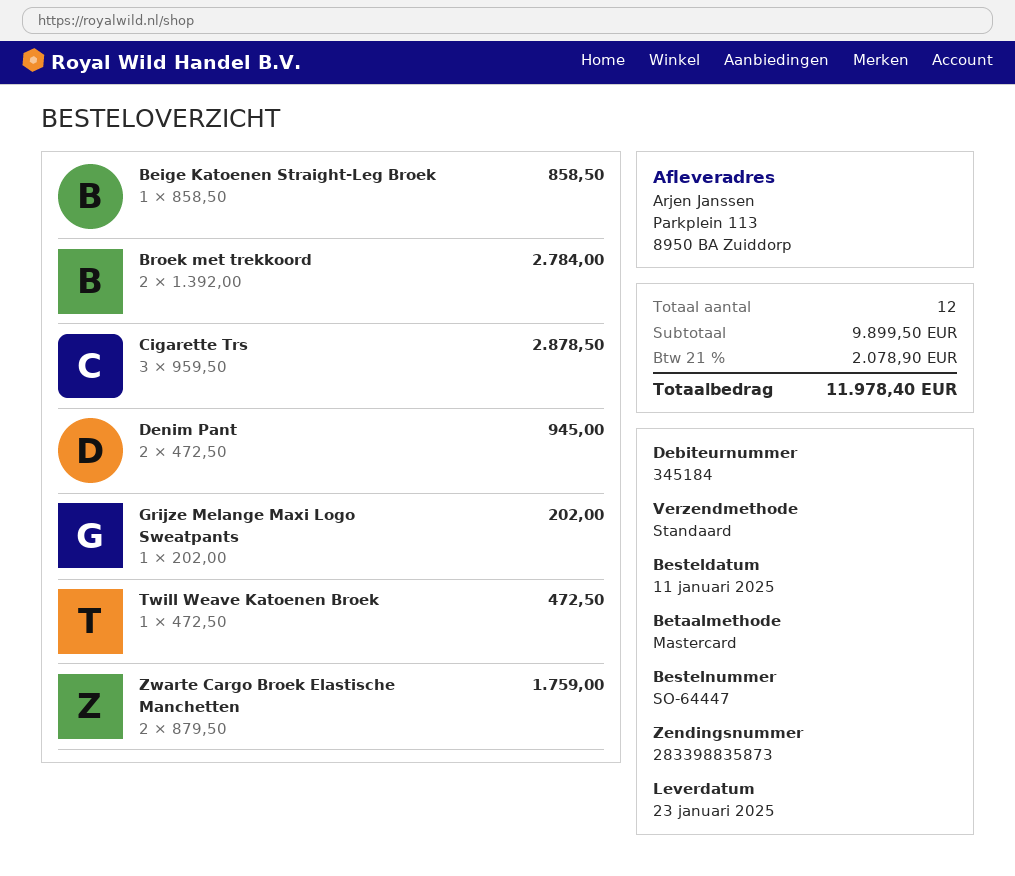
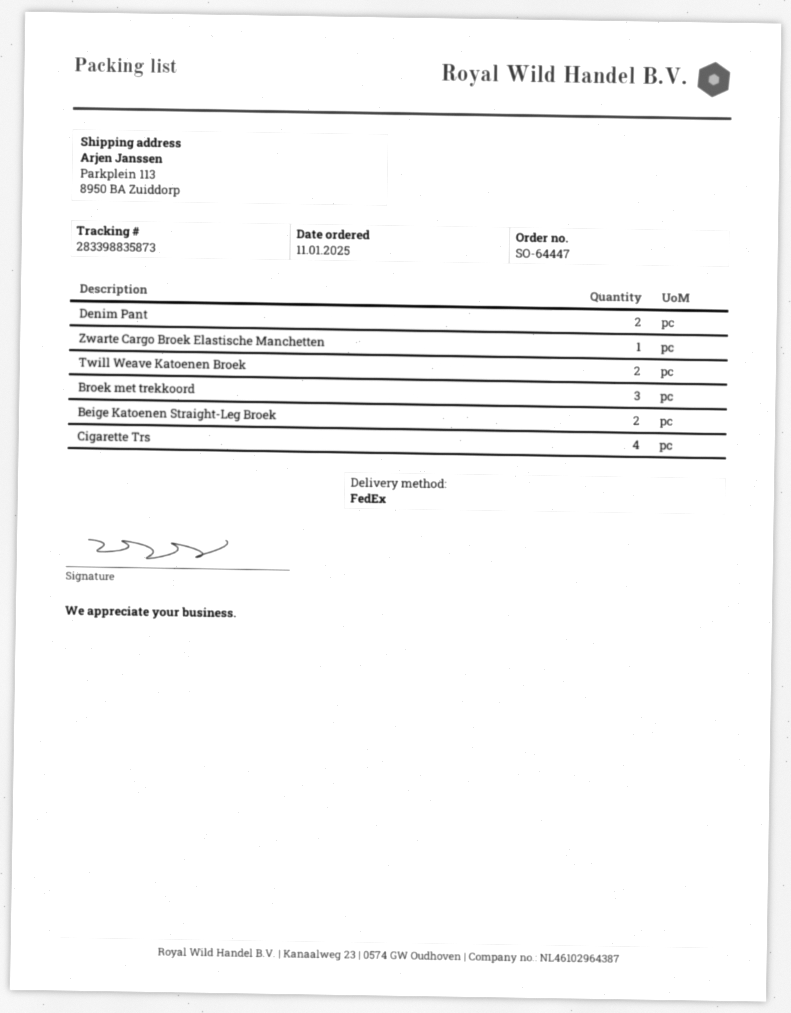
shipping method: standard -> FedEx
Beige Katoenen Straight-Leg Broek: 1 -> 2
Broek met trekkoord: 2 -> 3
Cigarette Trs: 3 -> 4
Grijze Melange Maxi Logo Sweatpants: 1 -> none
Twill Weave Katoenen Broek: 1 -> 2
Zwarte Cargo Broek Elastische Manchetten: 2 -> 1

